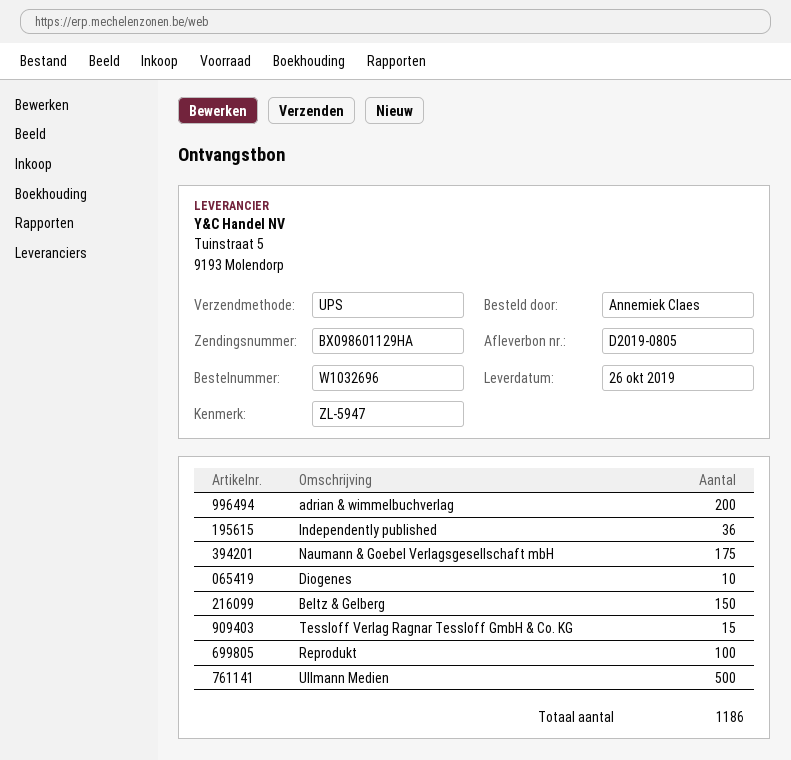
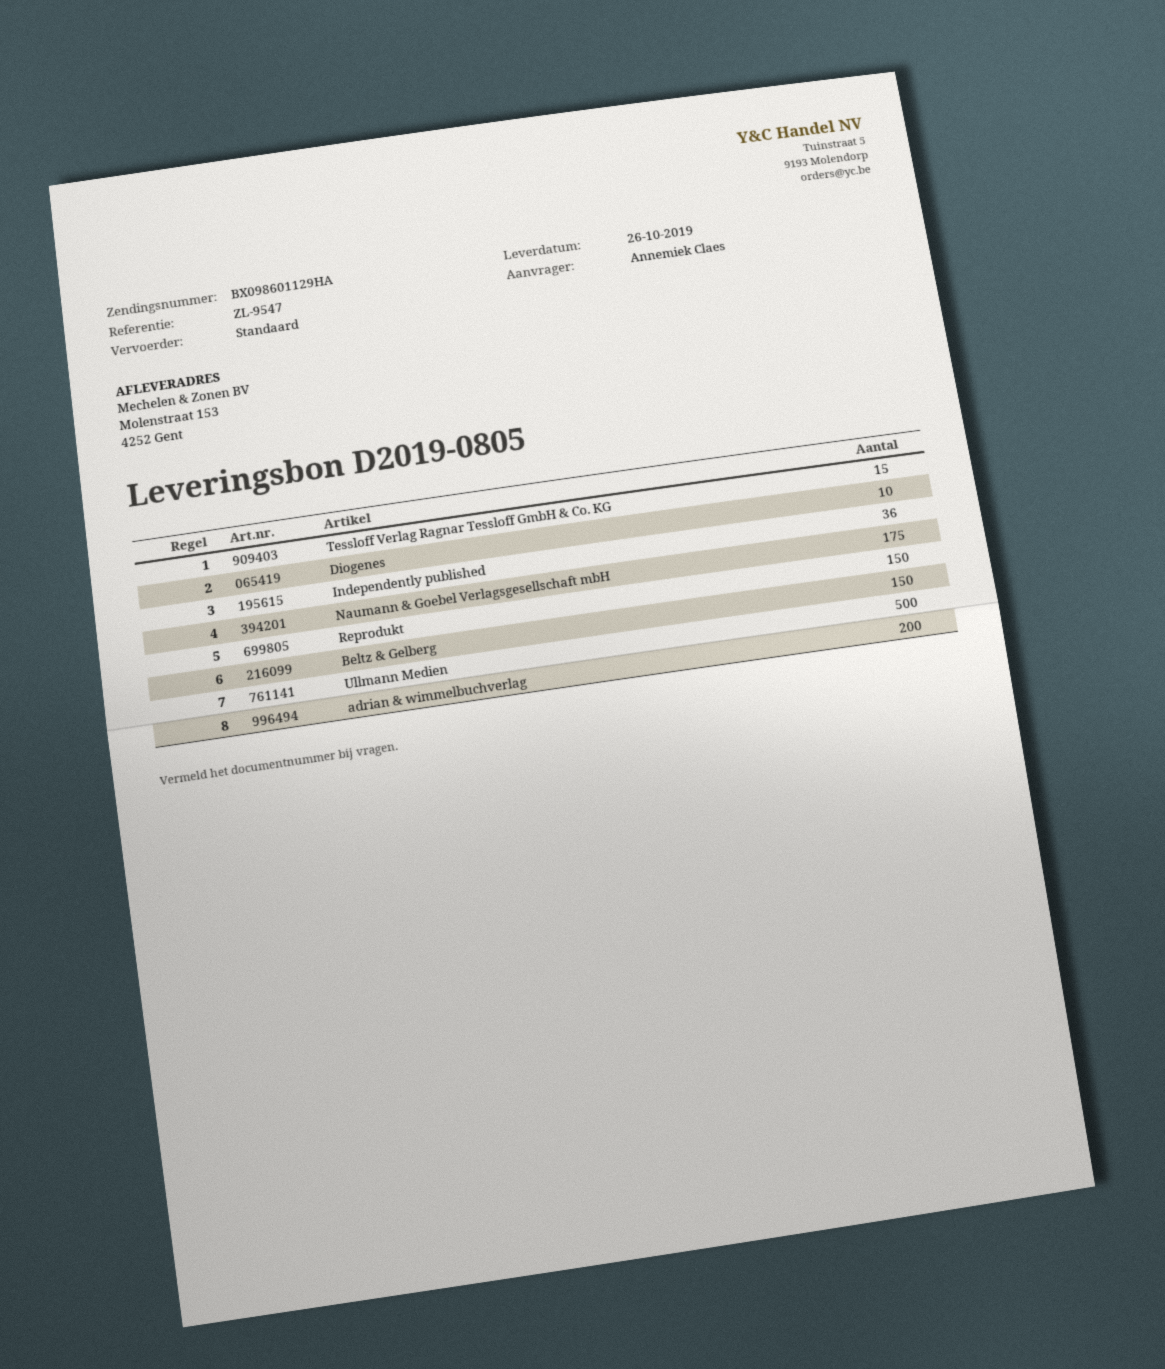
reference: ZL-5947 -> ZL-9547
shipping method: UPS -> standard
Reprodukt: 100 -> 150

